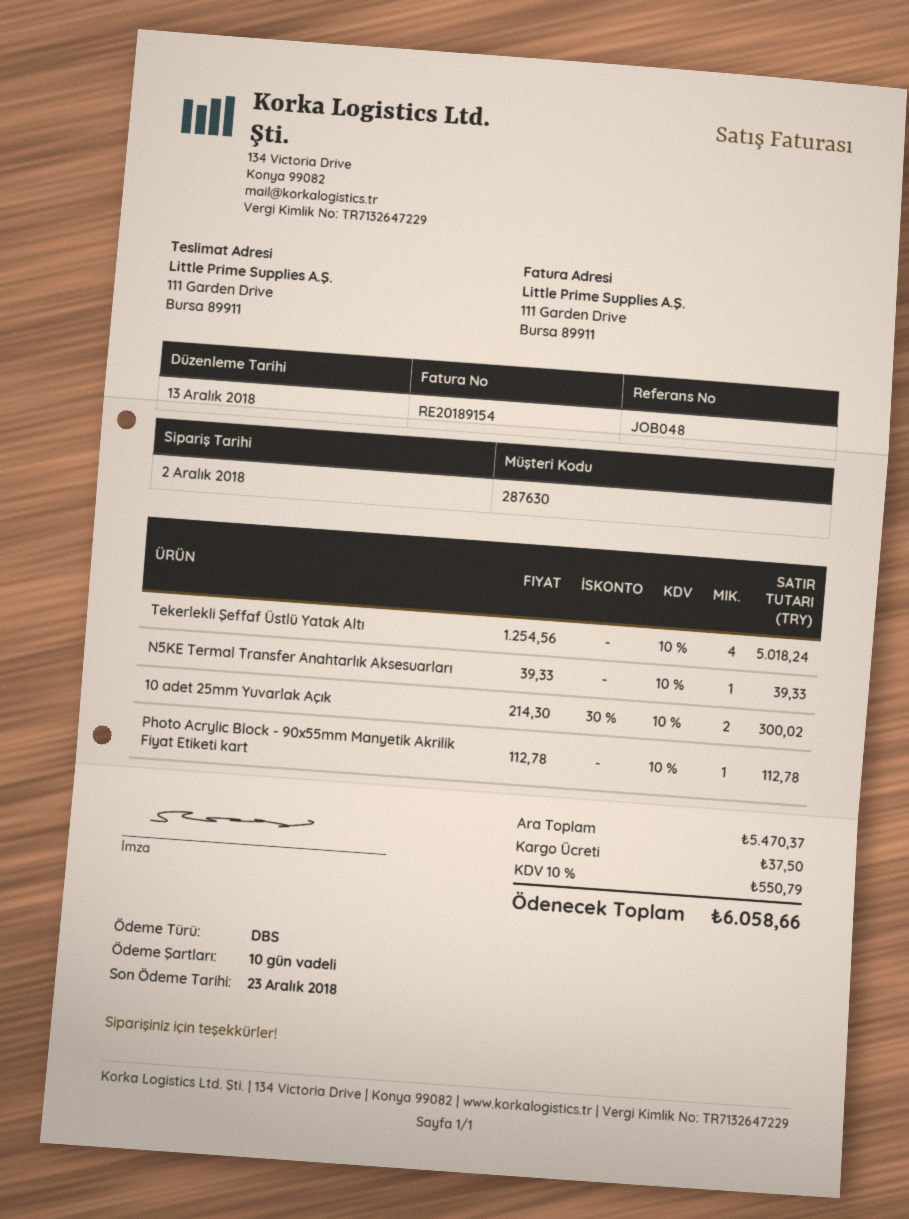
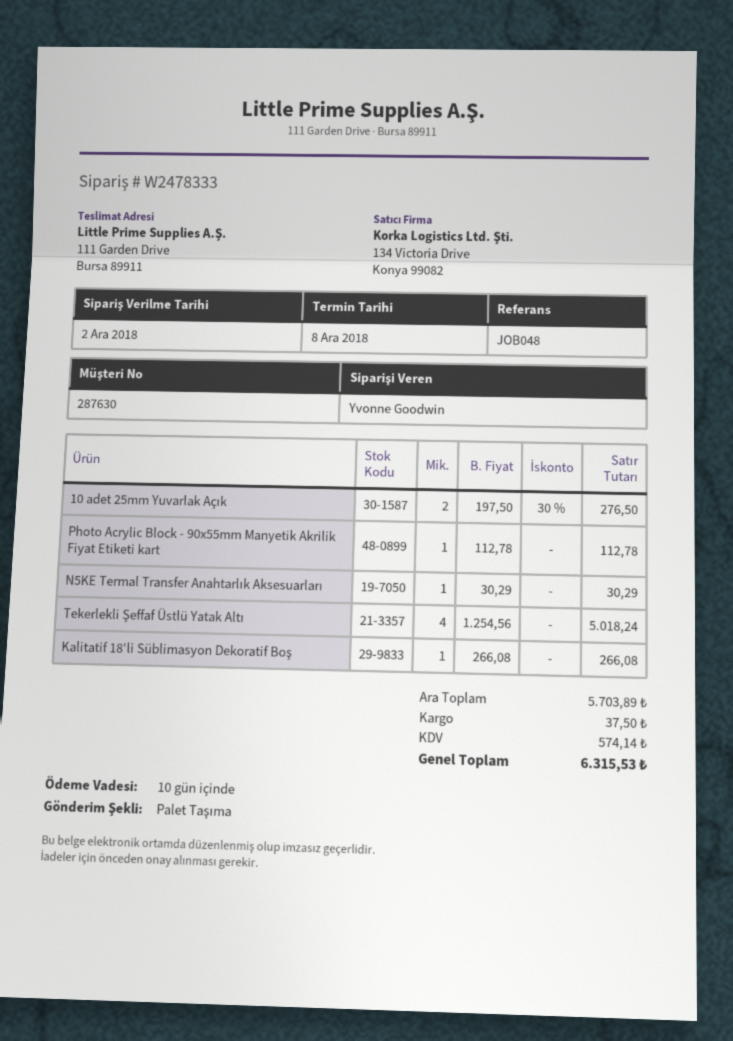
N5KE Termal Transfer Anahtarlık Aksesuarları: 1 x 39.33 = 39.33 -> 1 x 30.29 = 30.29
10 adet 25mm Yuvarlak Açık: 2 x 214.30 - 30% = 300.02 -> 2 x 197.50 - 30% = 276.50
Kalitatif 18'li Süblimasyon Dekoratif Boş: none -> 1 x 266.08 = 266.08
subtotal: 5470.37 -> 5703.89
tax: 550.79 -> 574.14
total: 6058.66 -> 6315.53

